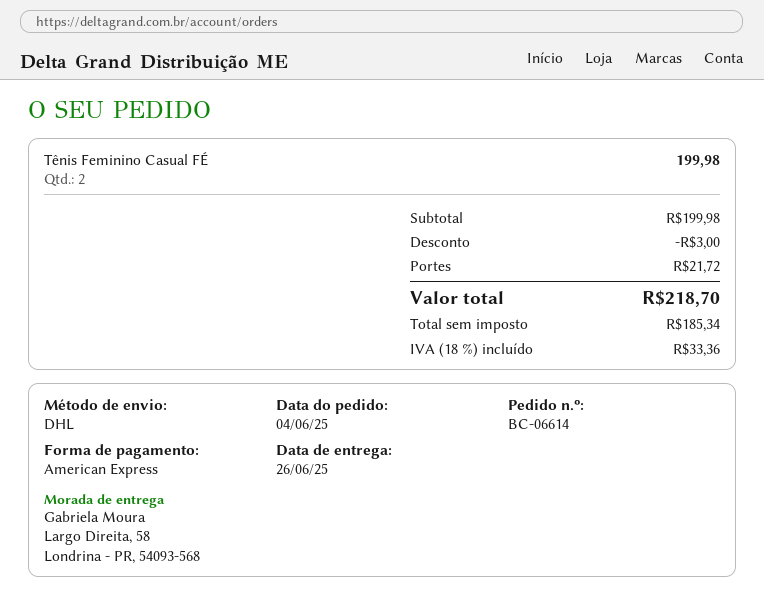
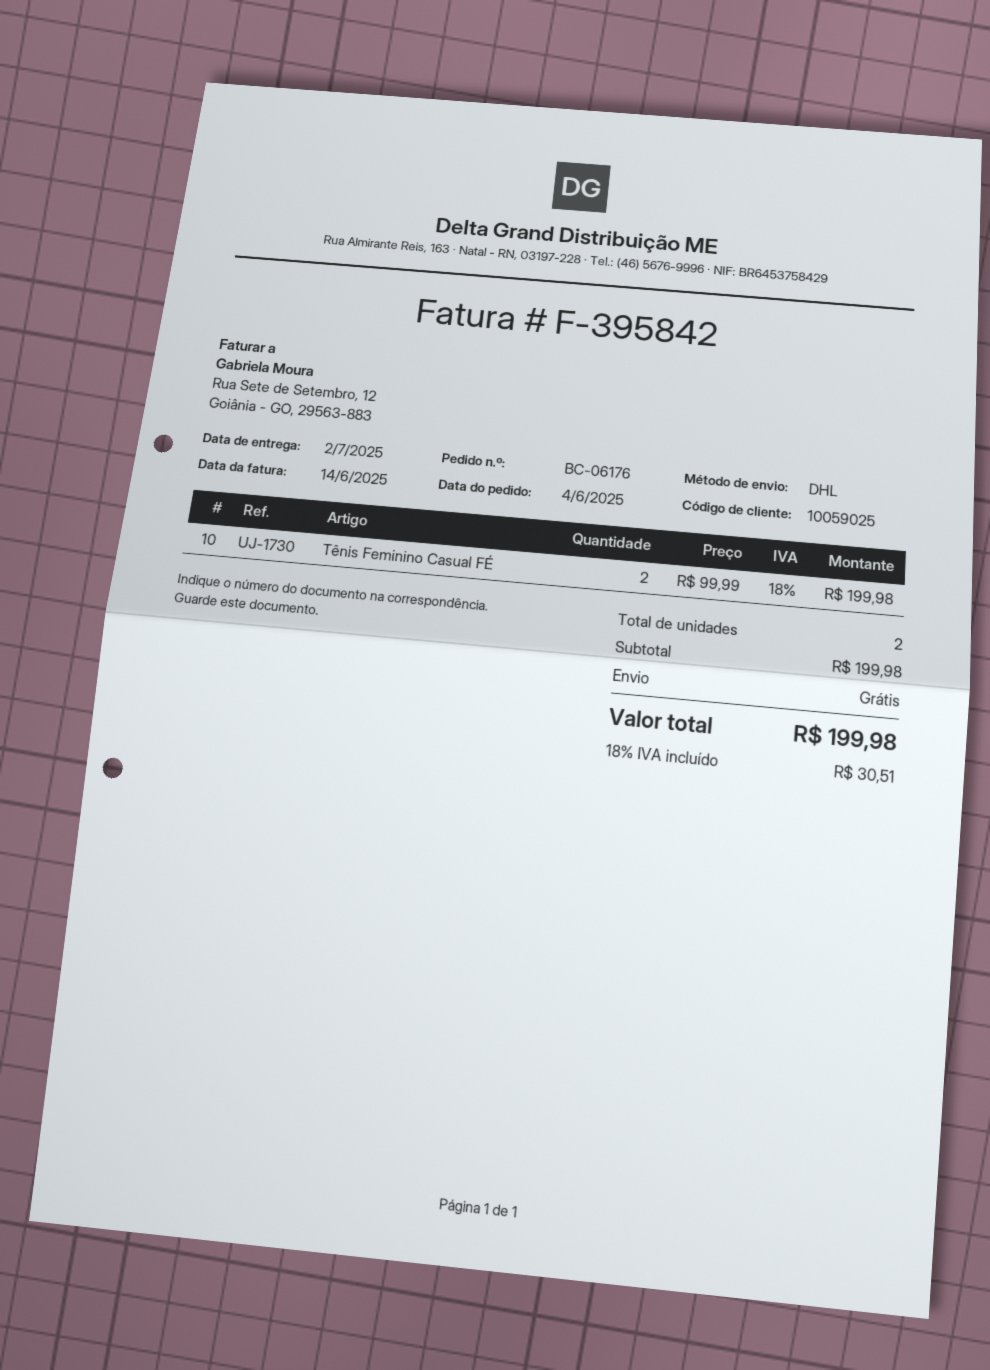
order number: BC-06614 -> BC-06176
delivery date: 2025-06-26 -> 2025-07-02
discount: 3.00 -> none
shipping: 21.72 -> 0.00
tax: 18% = 33.36 -> 18% = 30.51
total: 218.70 -> 199.98

